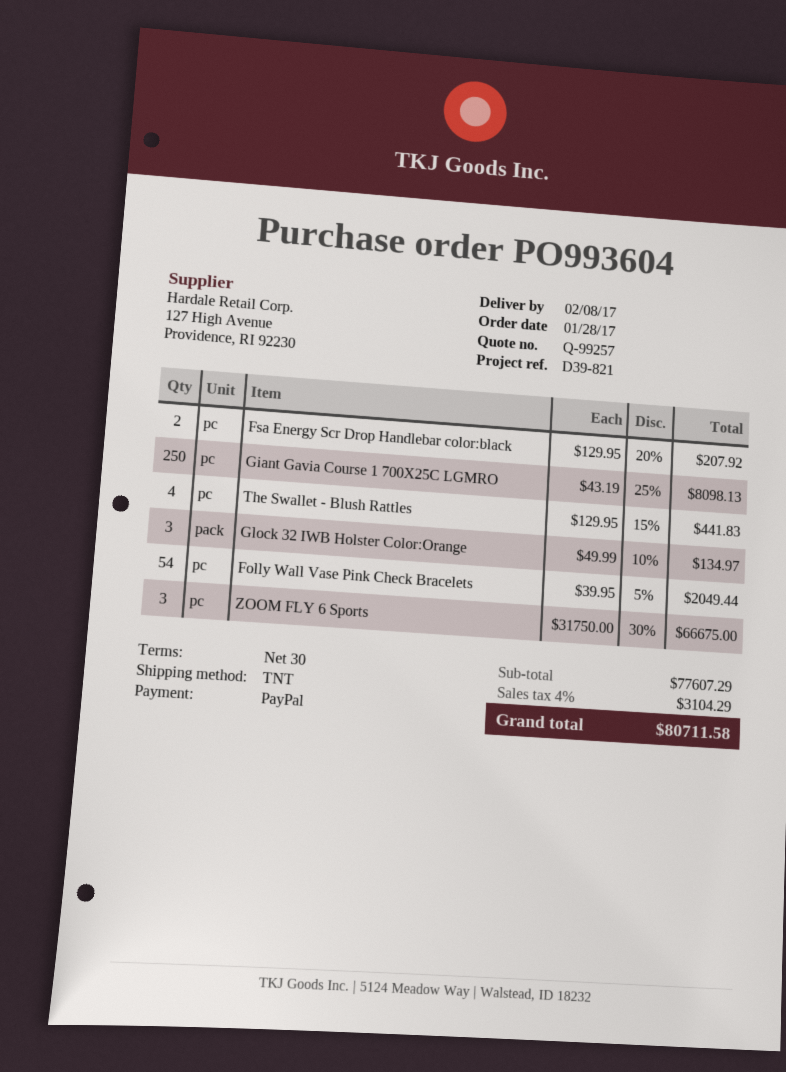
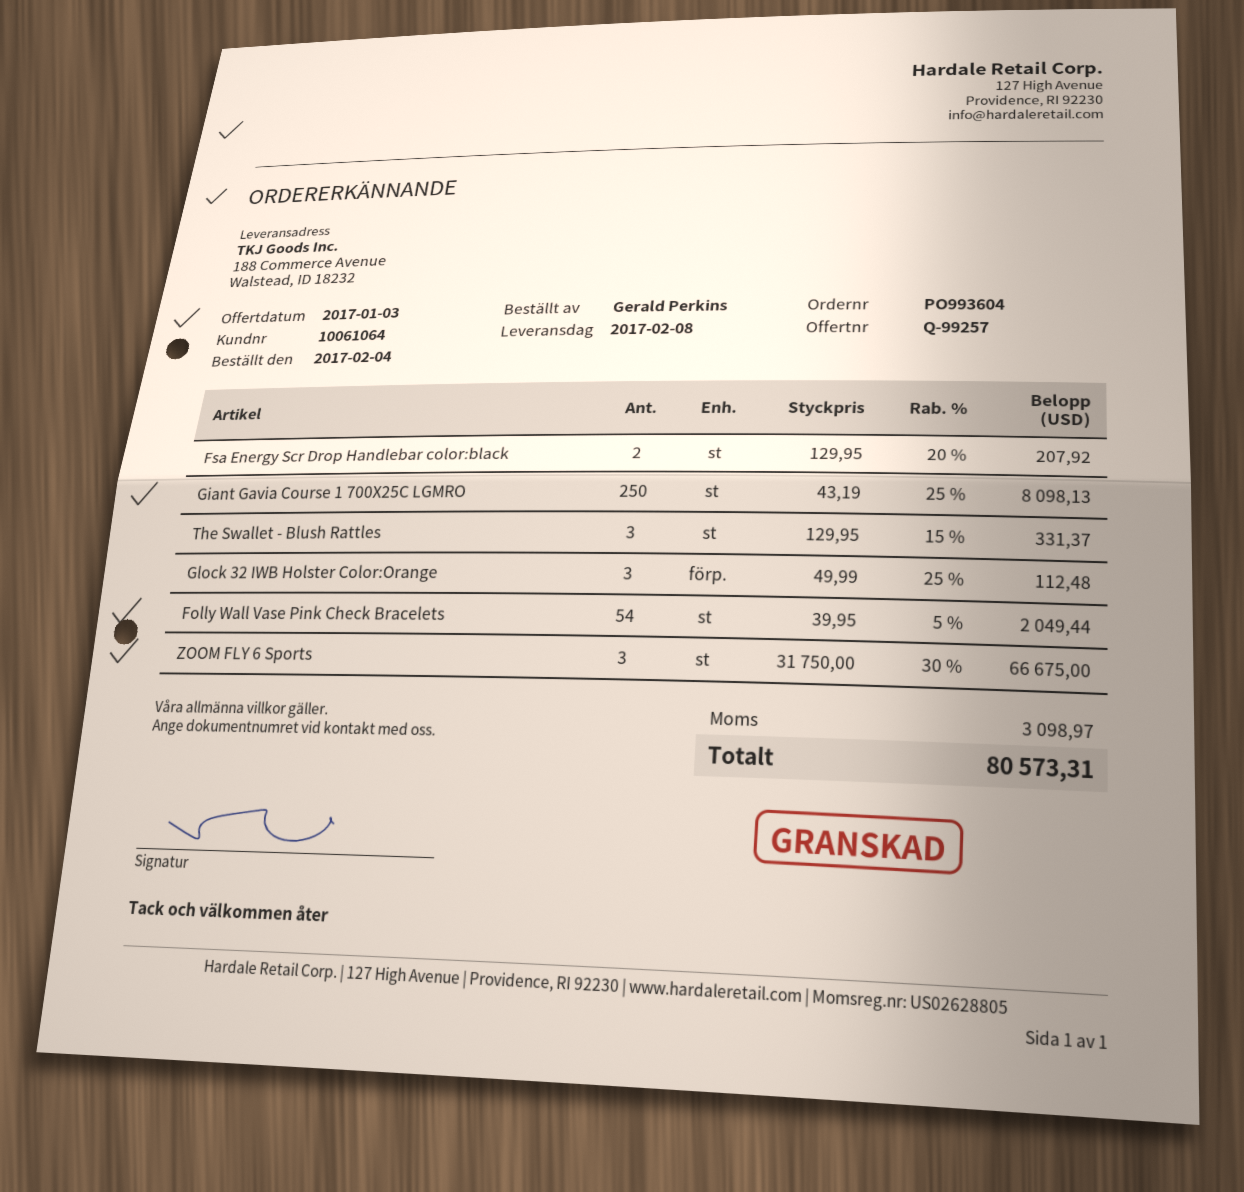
order date: 2017-01-28 -> 2017-02-04
The Swallet - Blush Rattles: 4 x 129.95 - 15% = 441.83 -> 3 x 129.95 - 15% = 331.37
Glock 32 IWB Holster Color:Orange: 3 x 49.99 - 10% = 134.97 -> 3 x 49.99 - 25% = 112.48
tax: 3104.29 -> 3098.97
total: 80711.58 -> 80573.31

